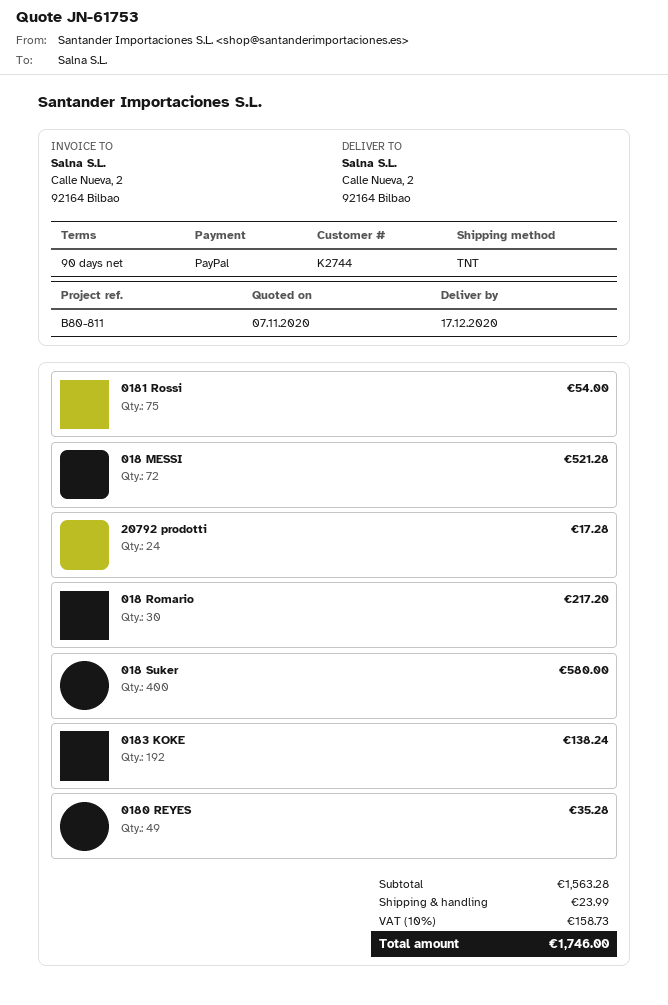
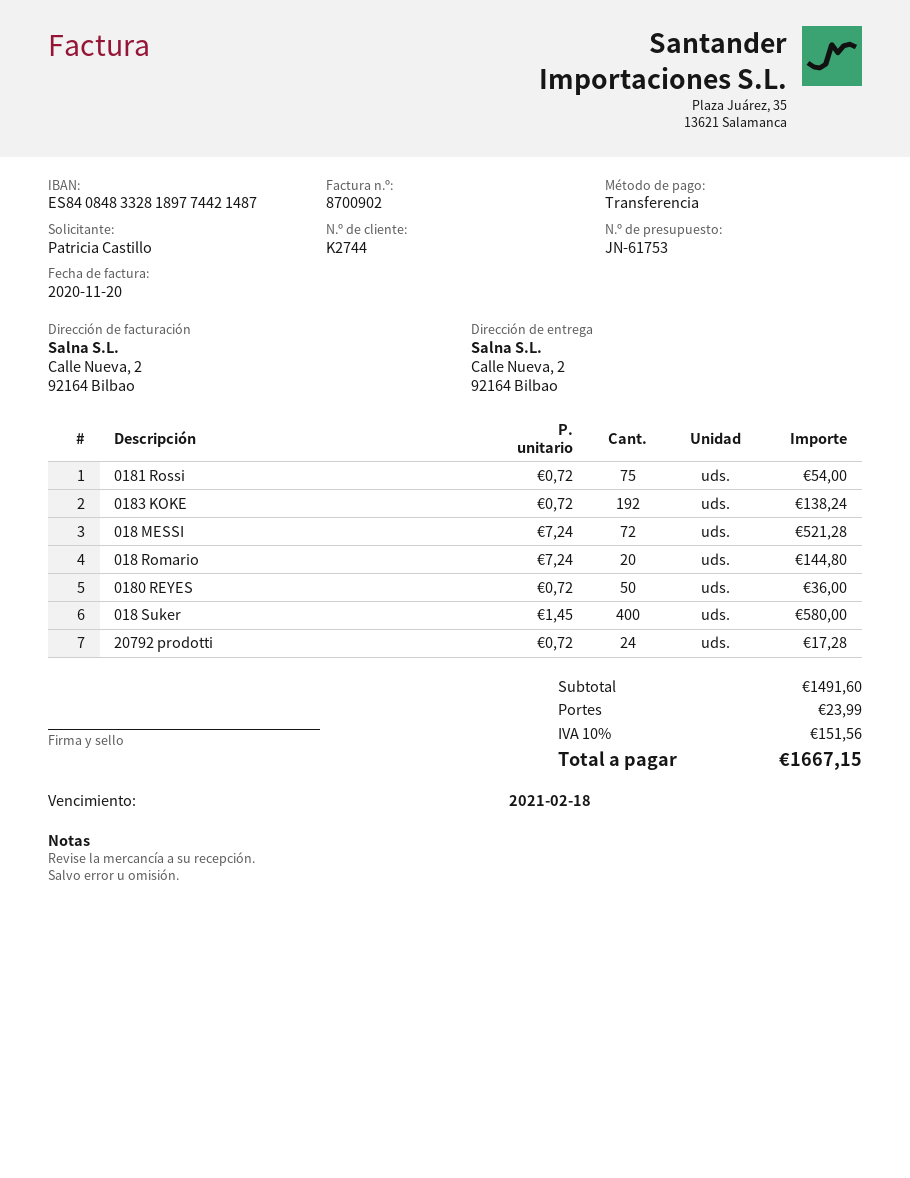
payment method: PayPal -> bank transfer
018 Romario: 30 for 217.20 -> 20 for 144.80
0180 REYES: 49 for 35.28 -> 50 for 36.00
subtotal: 1563.28 -> 1491.60
tax: 10% = 158.73 -> 10% = 151.56
total: 1746.00 -> 1667.15

